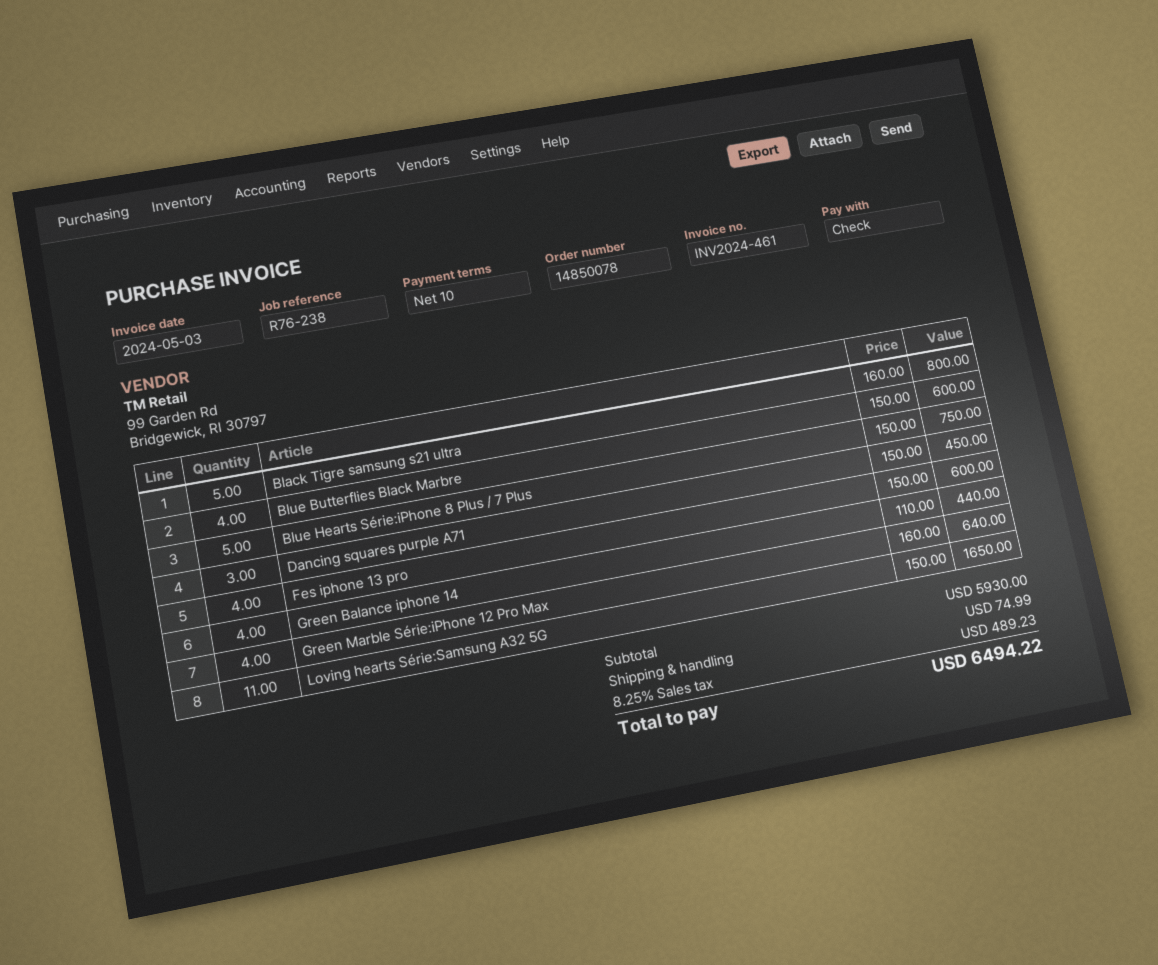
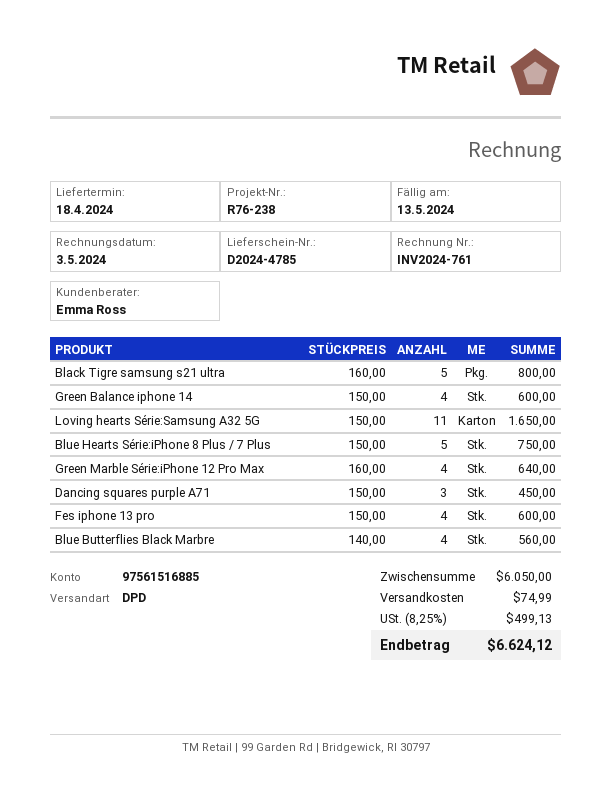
invoice number: INV2024-461 -> INV2024-761
Blue Butterflies Black Marbre: 4 x 150.00 = 600.00 -> 4 x 140.00 = 560.00
Green Balance iphone 14: 4 x 110.00 = 440.00 -> 4 x 150.00 = 600.00
subtotal: 5930.00 -> 6050.00
tax: 8.25% = 489.23 -> 8.25% = 499.13
total: 6494.22 -> 6624.12

